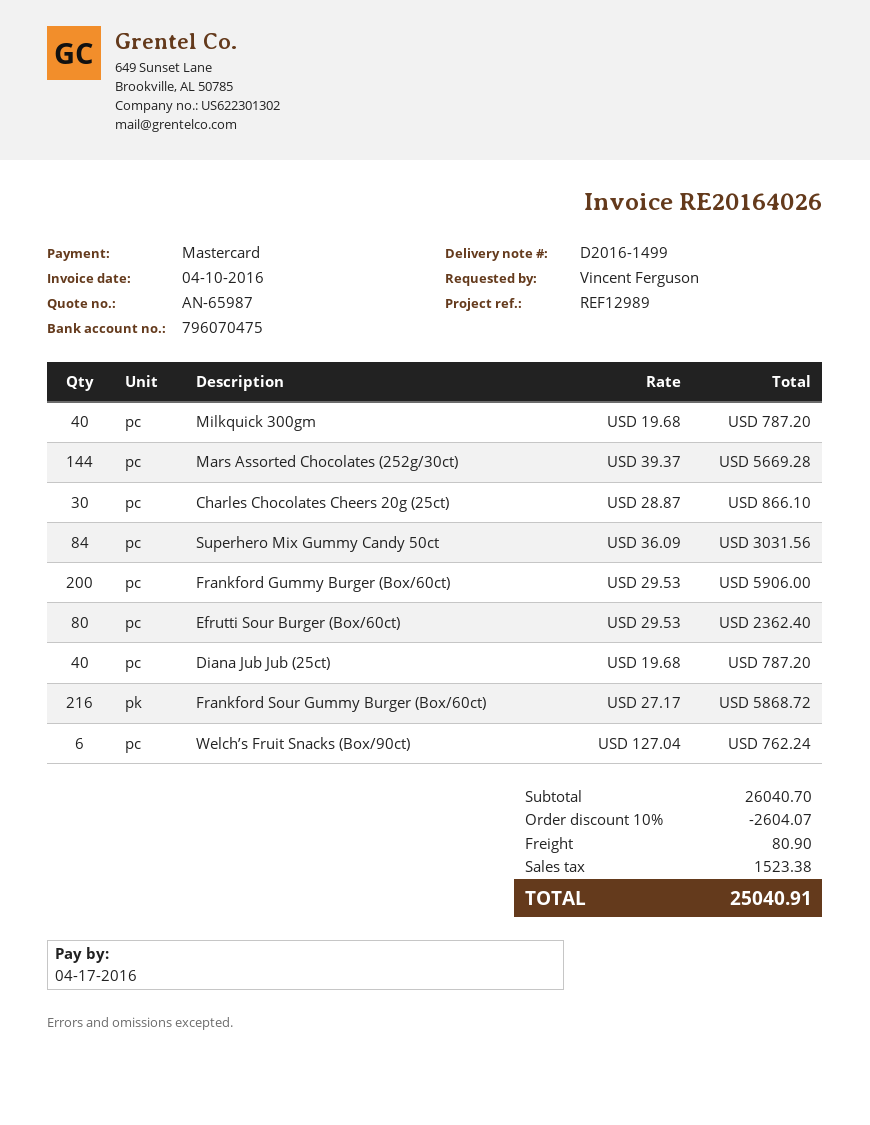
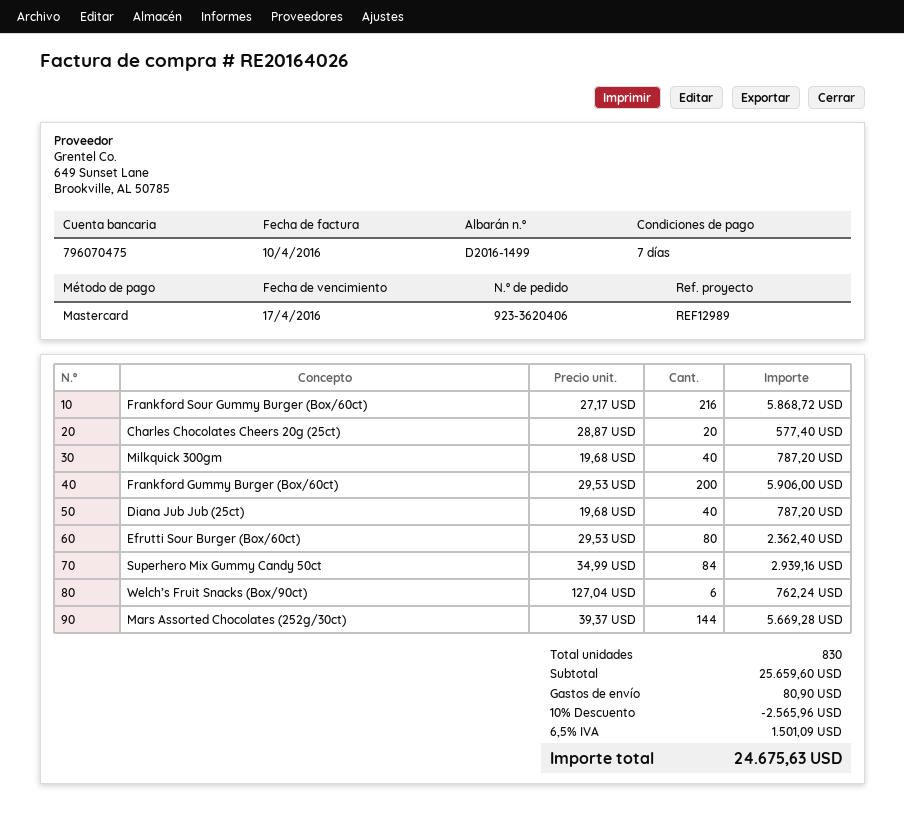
Charles Chocolates Cheers 20g (25ct): 30 x 28.87 = 866.10 -> 20 x 28.87 = 577.40
Superhero Mix Gummy Candy 50ct: 84 x 36.09 = 3031.56 -> 84 x 34.99 = 2939.16
subtotal: 26040.70 -> 25659.60
discount: 10% = 2604.07 -> 10% = 2565.96
tax: 1523.38 -> 1501.09
total: 25040.91 -> 24675.63

